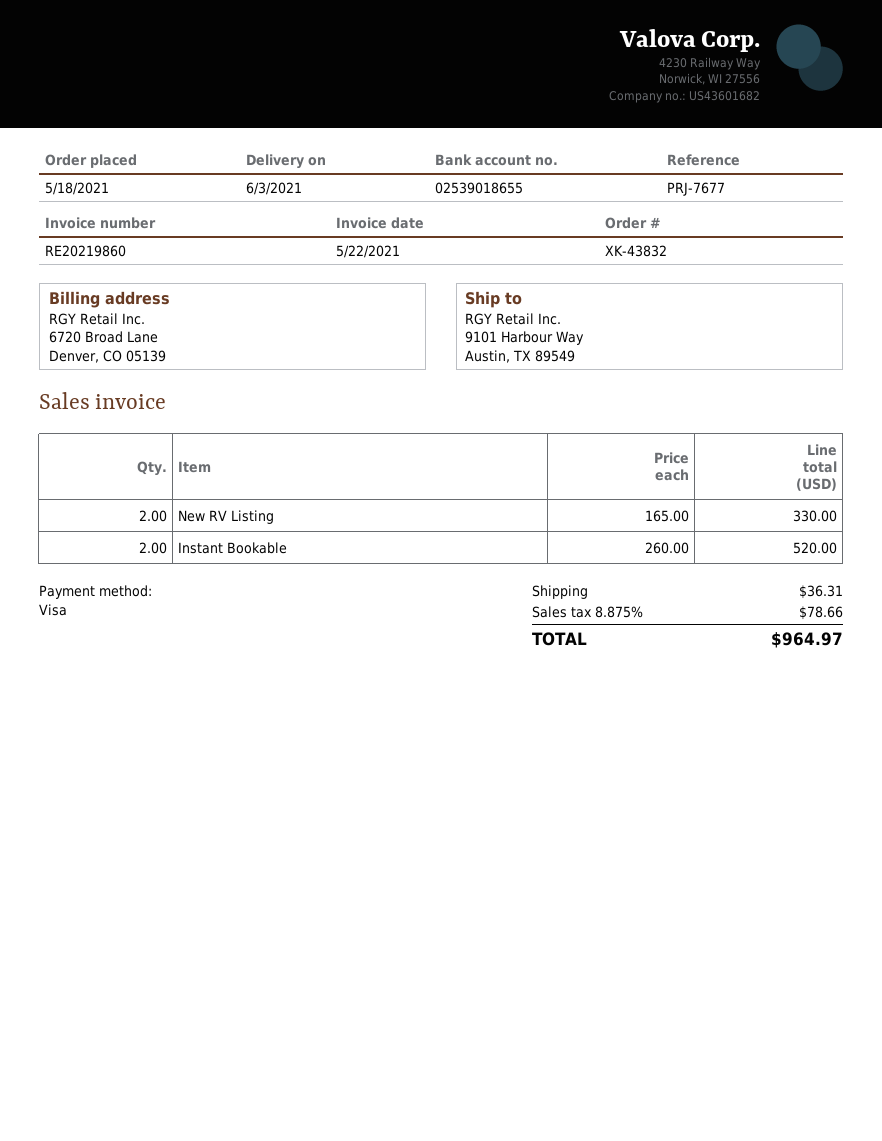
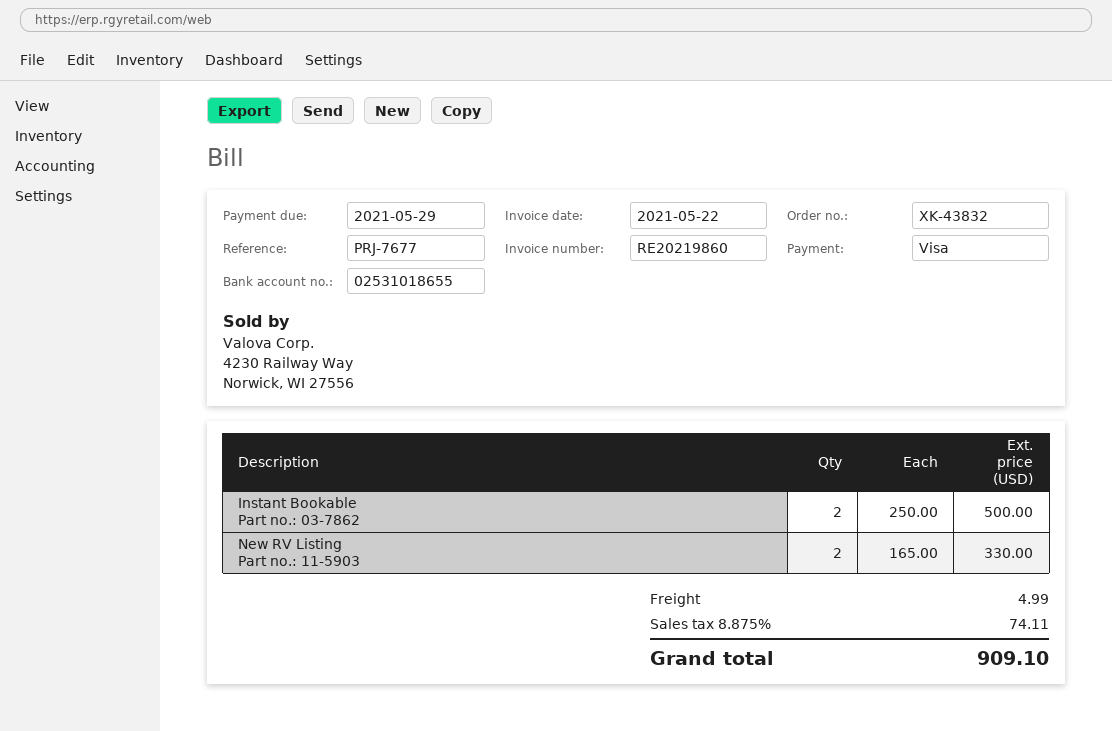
bank account: 02539018655 -> 02531018655
Instant Bookable: 2 x 260.00 = 520.00 -> 2 x 250.00 = 500.00
shipping: 36.31 -> 4.99
tax: 8.875% = 78.66 -> 8.875% = 74.11
total: 964.97 -> 909.10

